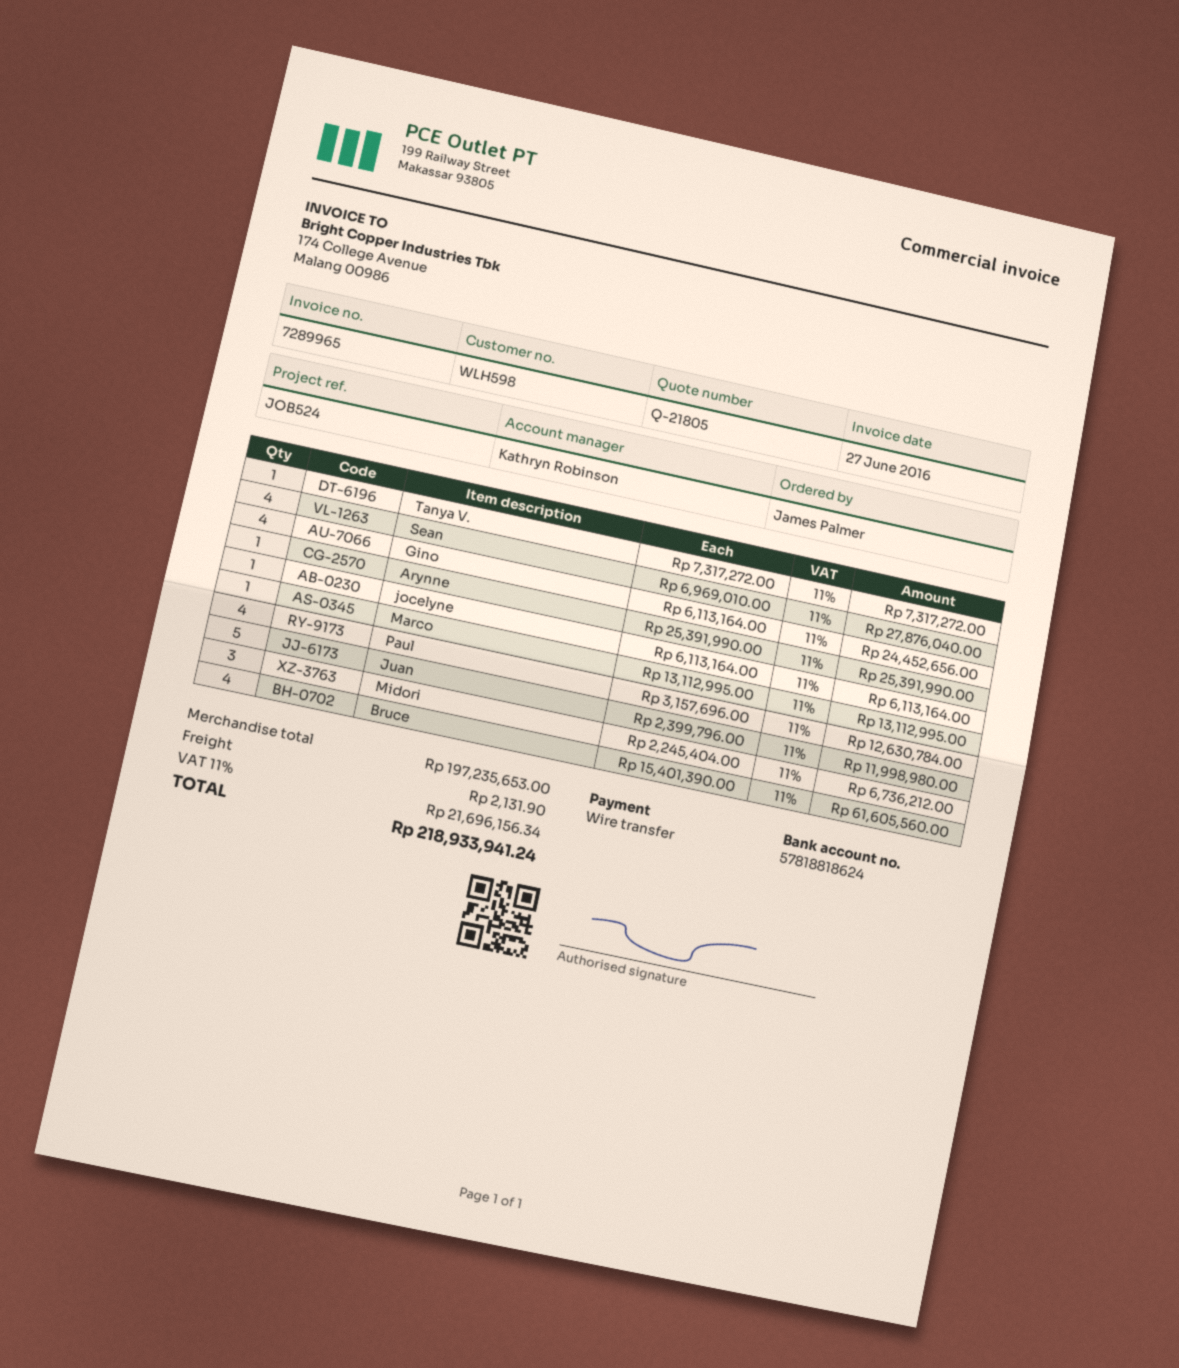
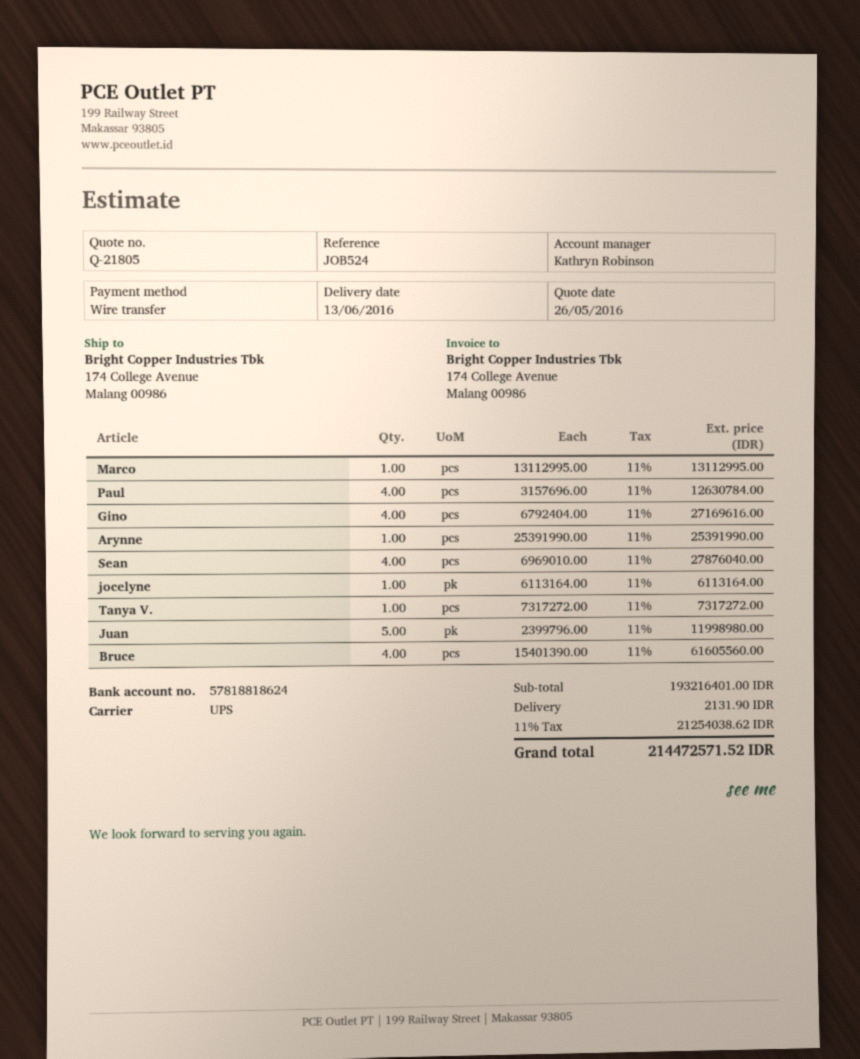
Gino: 4 x 6113164.00 = 24452656.00 -> 4 x 6792404.00 = 27169616.00
Midori: 3 x 2245404.00 = 6736212.00 -> none
subtotal: 197235653.00 -> 193216401.00
tax: 11% = 21696156.34 -> 11% = 21254038.62
total: 218933941.24 -> 214472571.52

